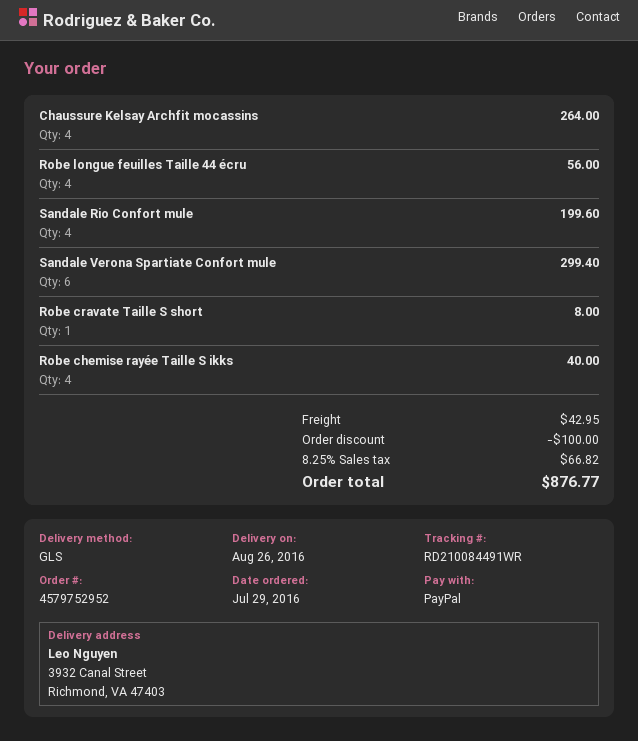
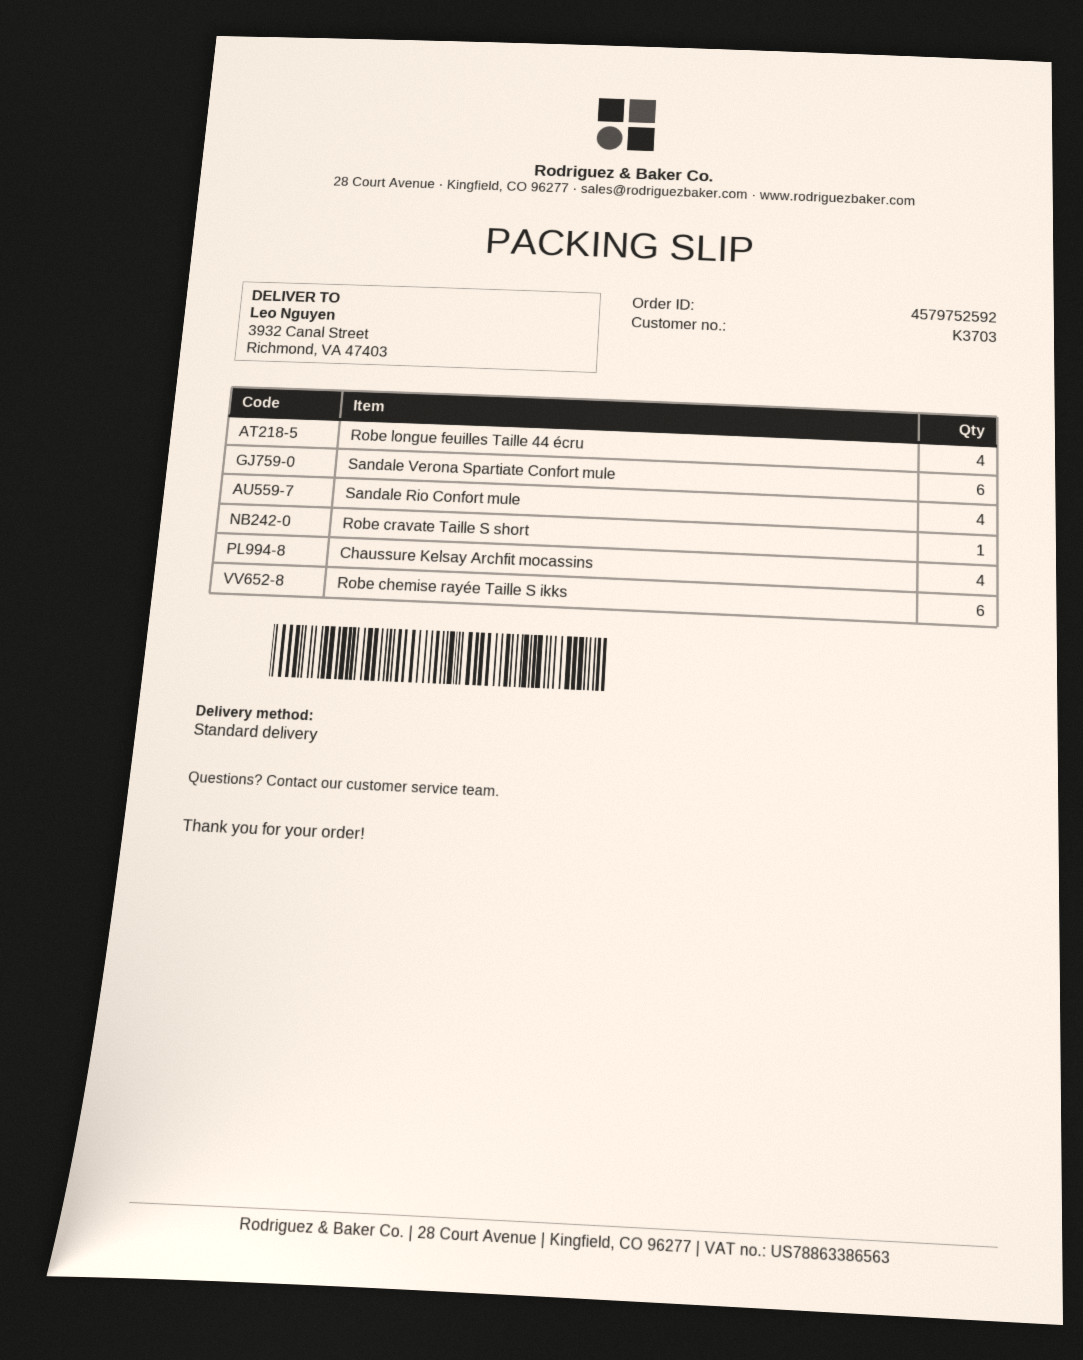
order number: 4579752952 -> 4579752592
shipping method: GLS -> standard
Robe chemise rayée Taille S ikks: 4 -> 6

